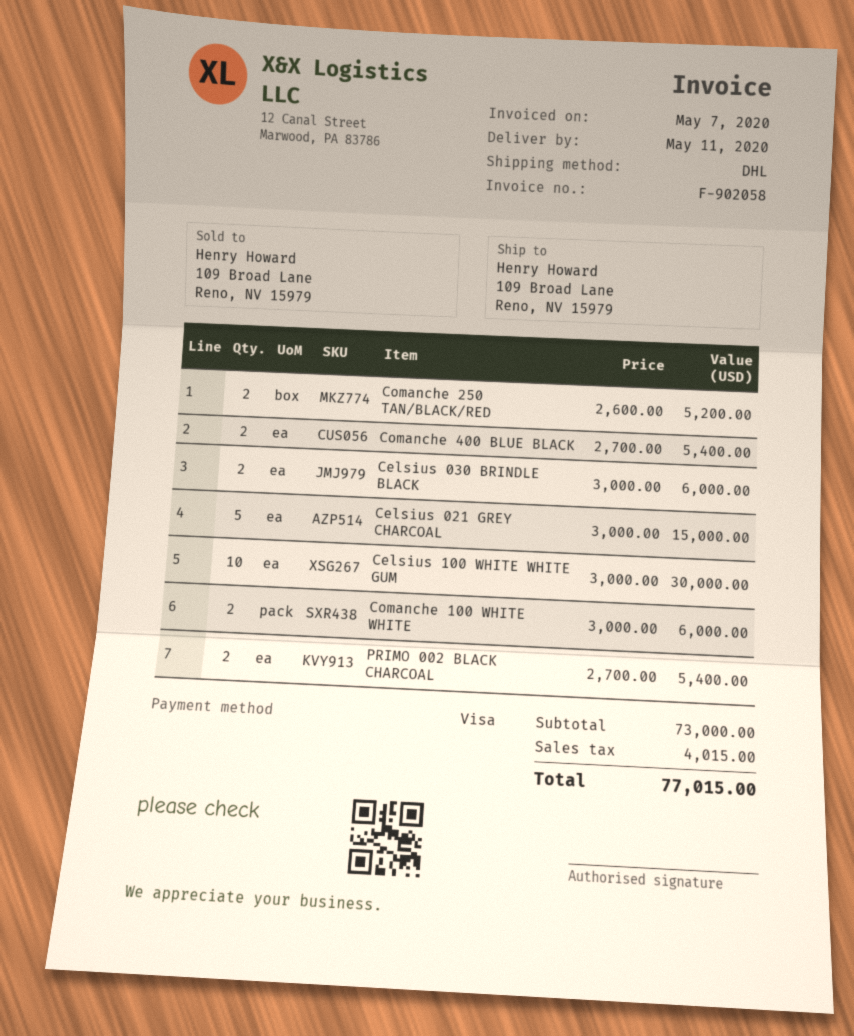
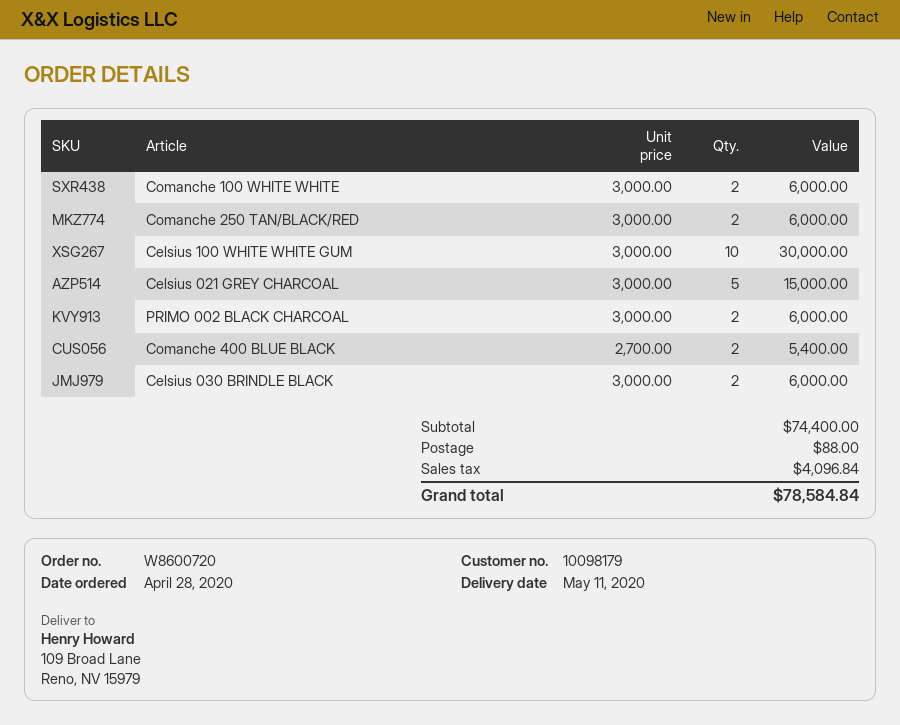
Comanche 250 TAN/BLACK/RED: 2 x 2600.00 = 5200.00 -> 2 x 3000.00 = 6000.00
PRIMO 002 BLACK CHARCOAL: 2 x 2700.00 = 5400.00 -> 2 x 3000.00 = 6000.00
subtotal: 73000.00 -> 74400.00
shipping: none -> 88.00
tax: 4015.00 -> 4096.84
total: 77015.00 -> 78584.84

